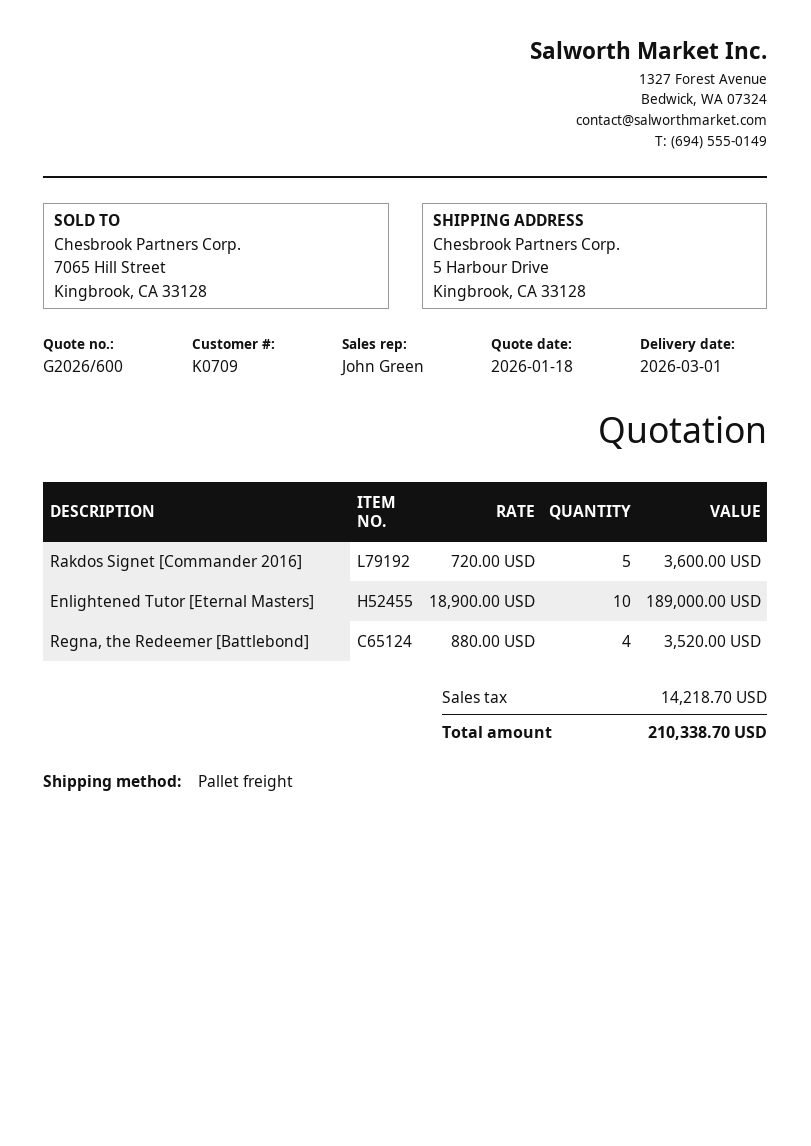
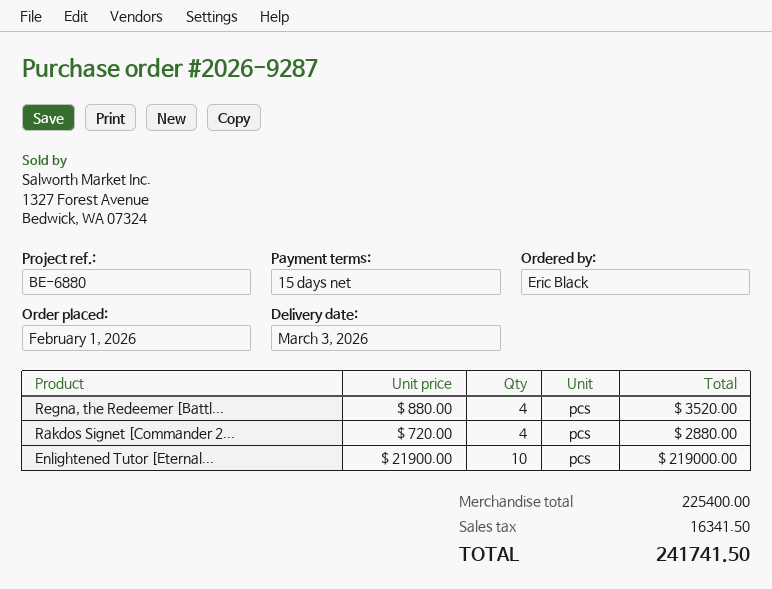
delivery date: 2026-03-01 -> 2026-03-03
Rakdos Signet [Commander 2016]: 5 x 720.00 = 3600.00 -> 4 x 720.00 = 2880.00
Enlightened Tutor [Eternal Masters]: 10 x 18900.00 = 189000.00 -> 10 x 21900.00 = 219000.00
tax: 14218.70 -> 16341.50
total: 210338.70 -> 241741.50

